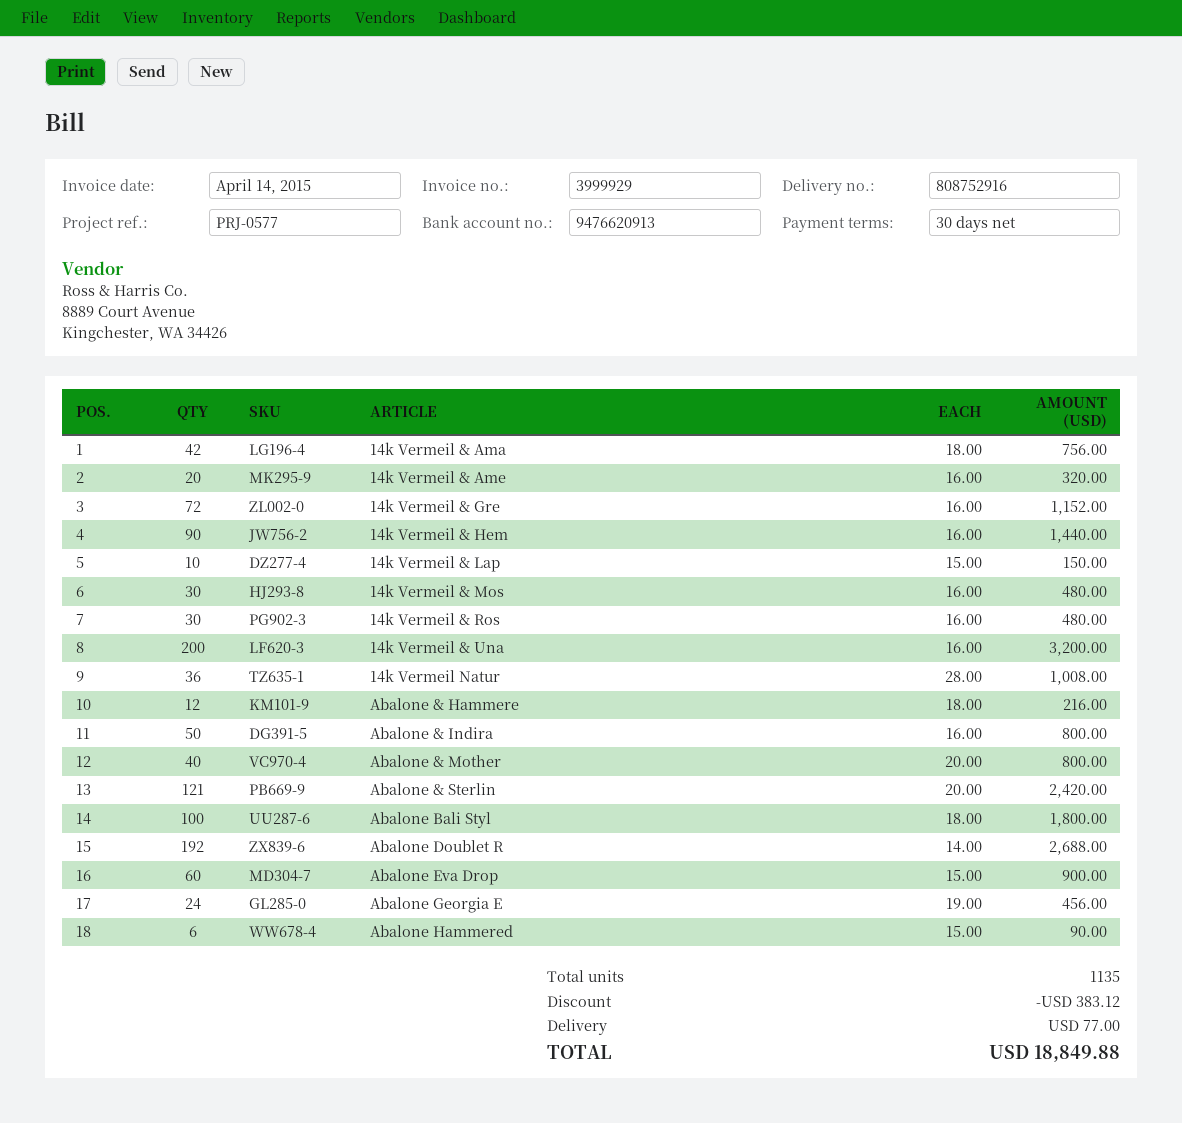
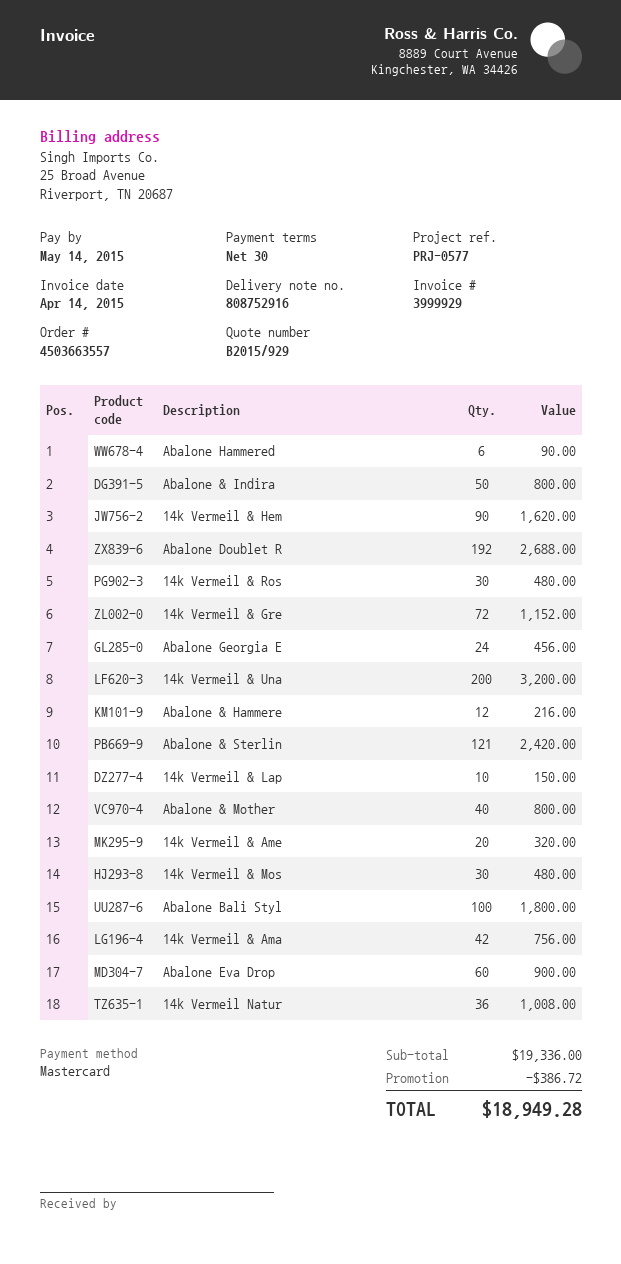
14k Vermeil & Hem: 90 for 1440.00 -> 90 for 1620.00
discount: 383.12 -> 386.72
shipping: 77.00 -> none
total: 18849.88 -> 18949.28

